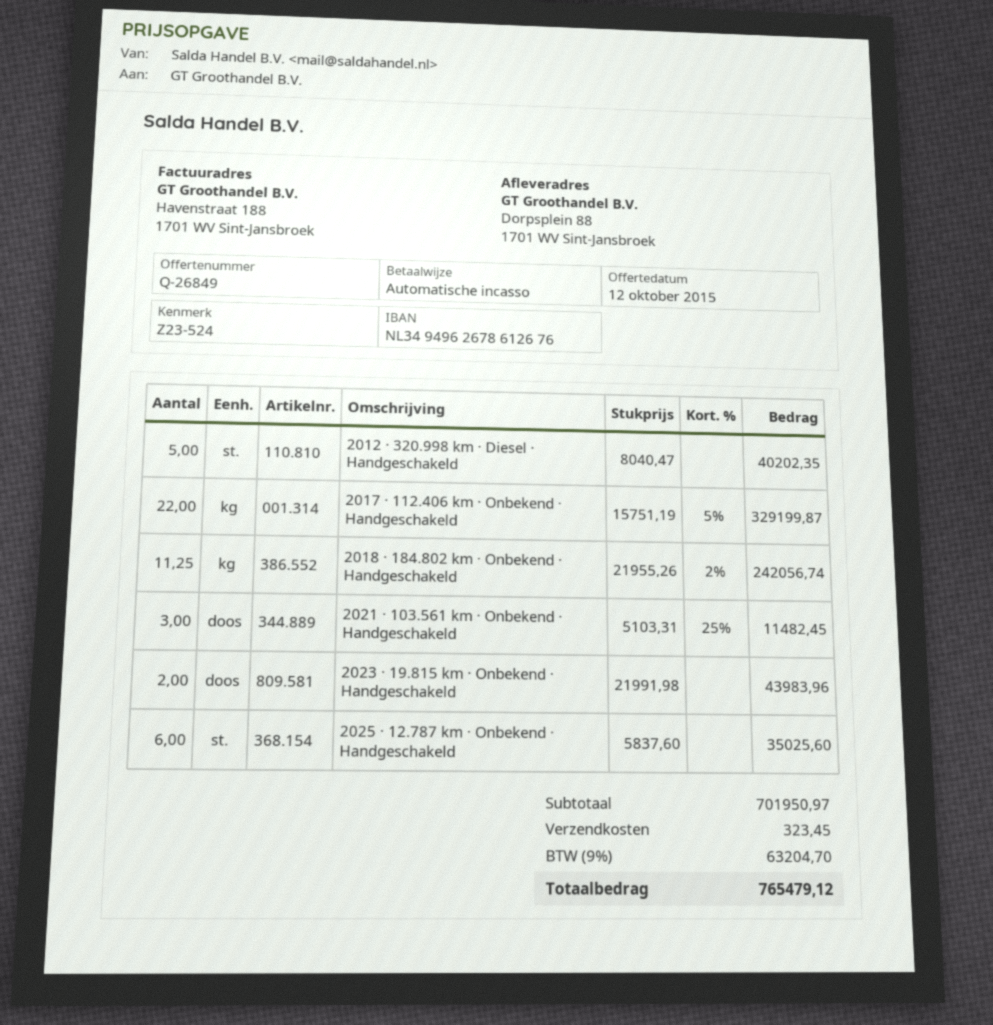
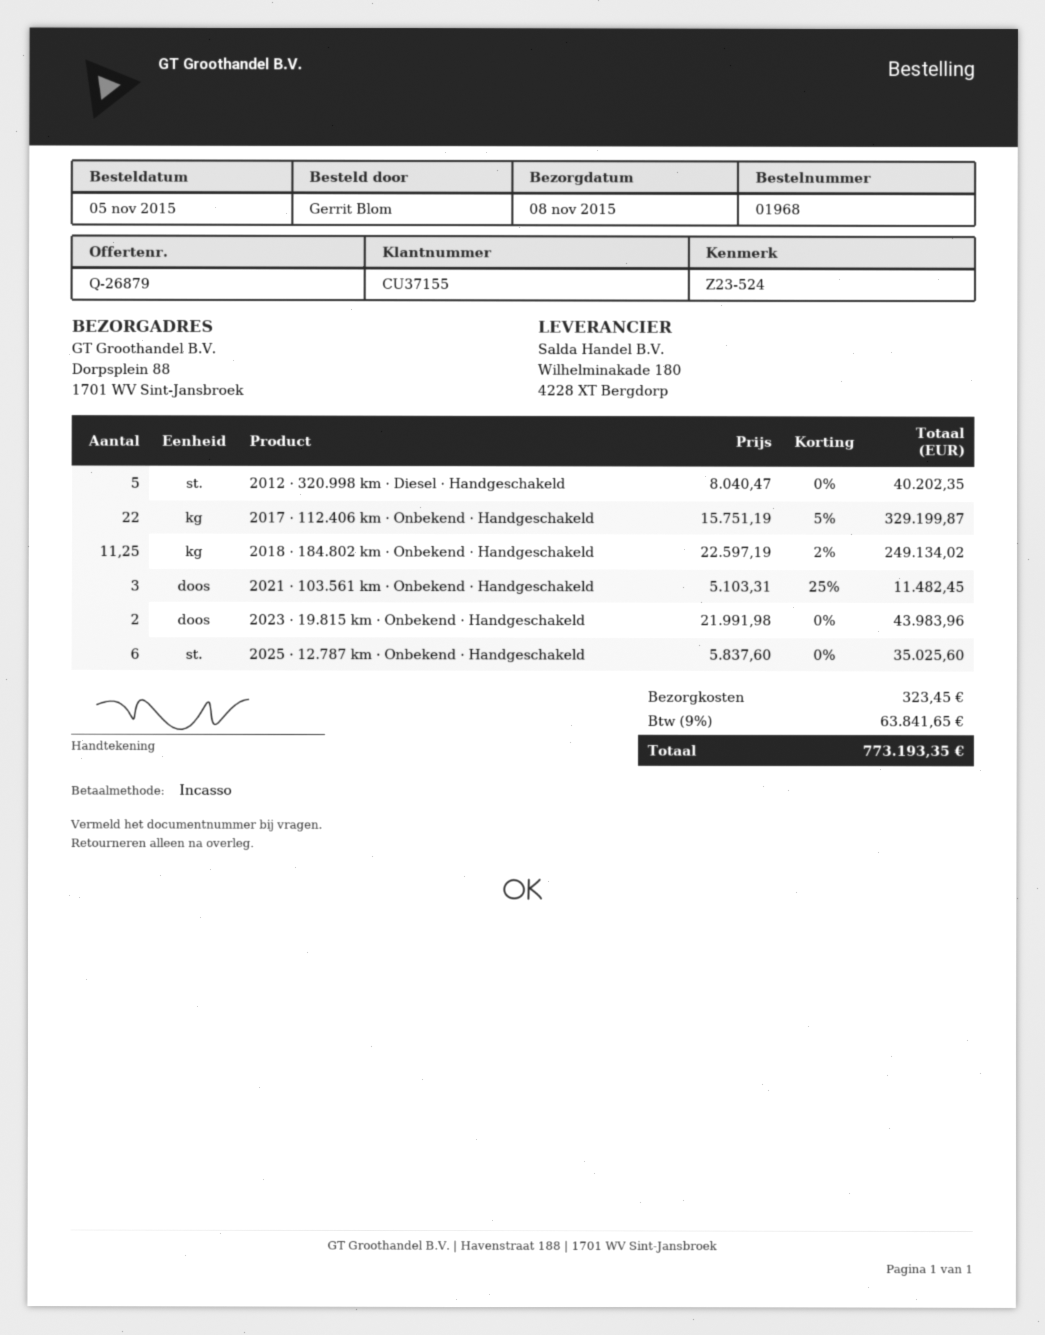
quote number: Q-26849 -> Q-26879
2018 · 184.802 km · Onbekend · Handgeschakeld: 11.25 x 21955.26 - 2% = 242056.74 -> 11.25 x 22597.19 - 2% = 249134.02
tax: 9% = 63204.70 -> 9% = 63841.65
total: 765479.12 -> 773193.35

